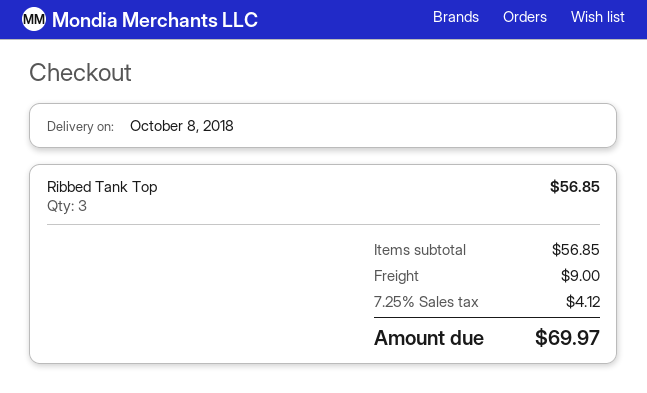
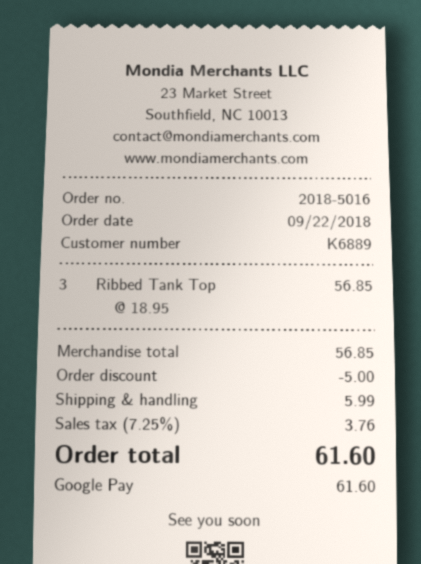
discount: none -> 5.00
shipping: 9.00 -> 5.99
tax: 7.25% = 4.12 -> 7.25% = 3.76
total: 69.97 -> 61.60

